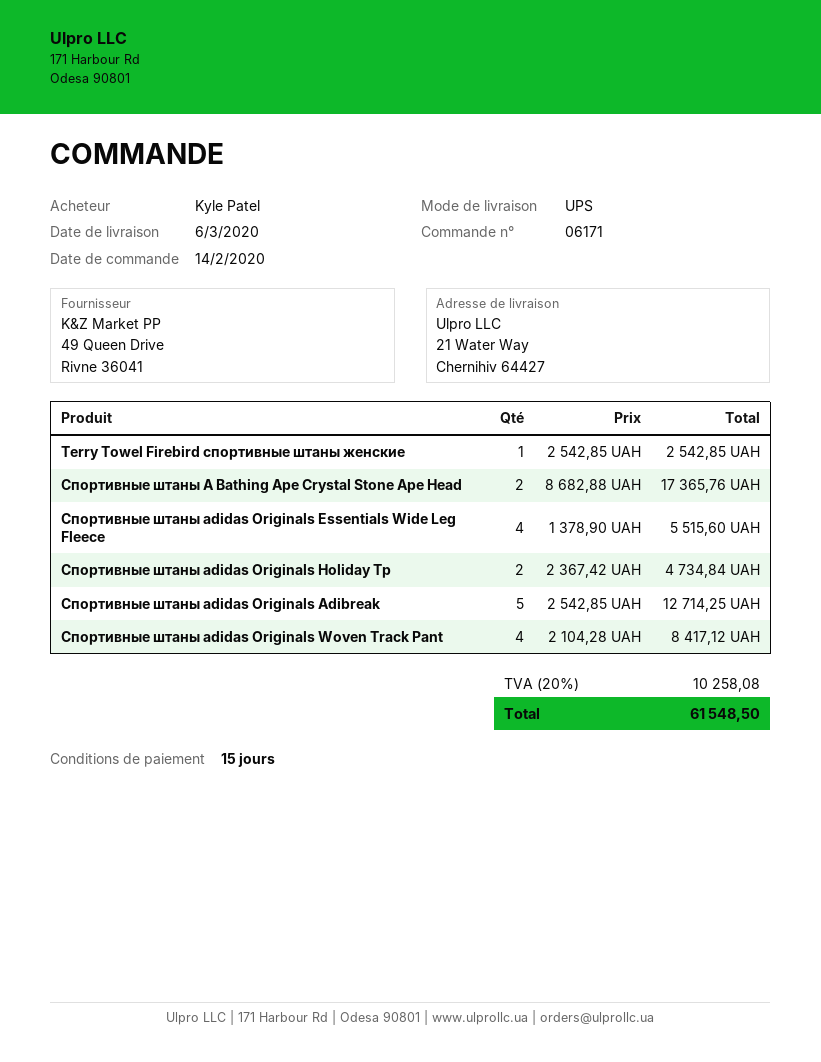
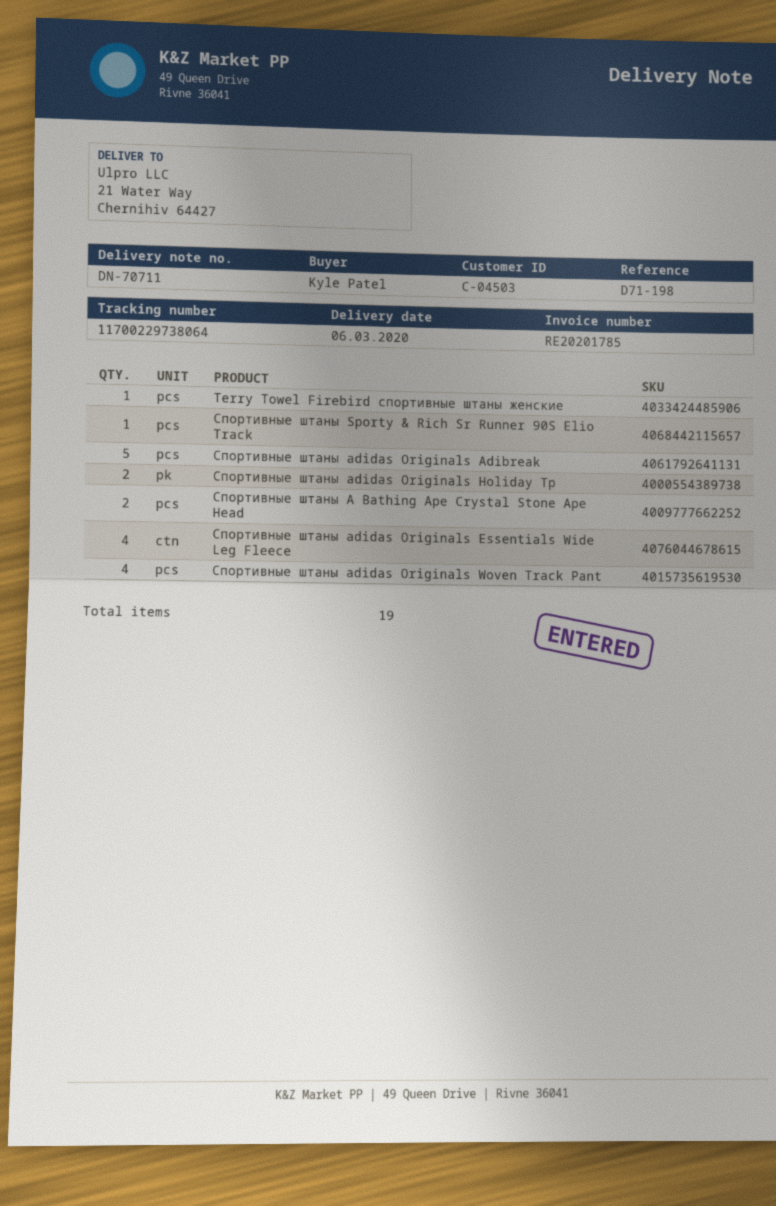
Спортивные штаны Sporty & Rich Sr Runner 90S Elio Track: none -> 1

